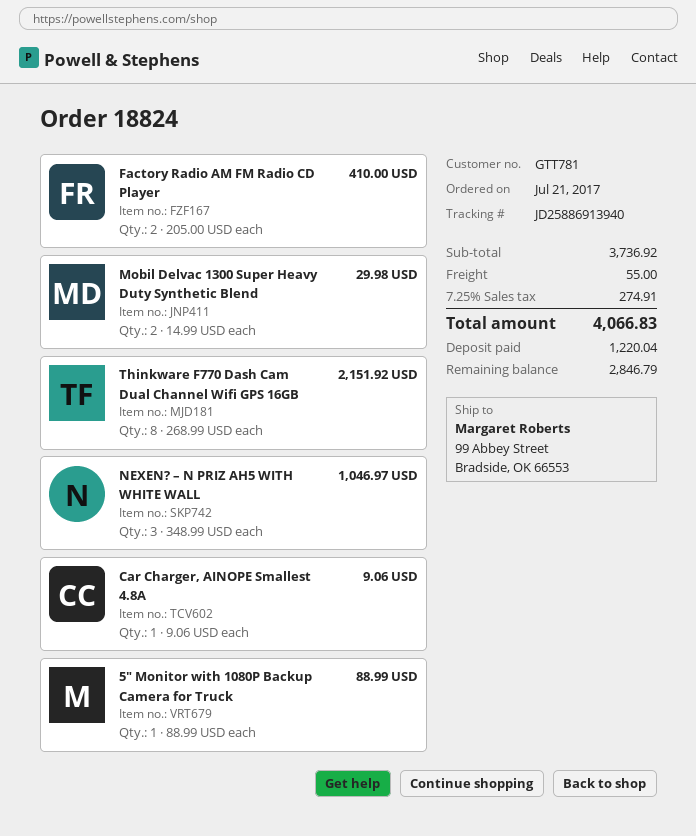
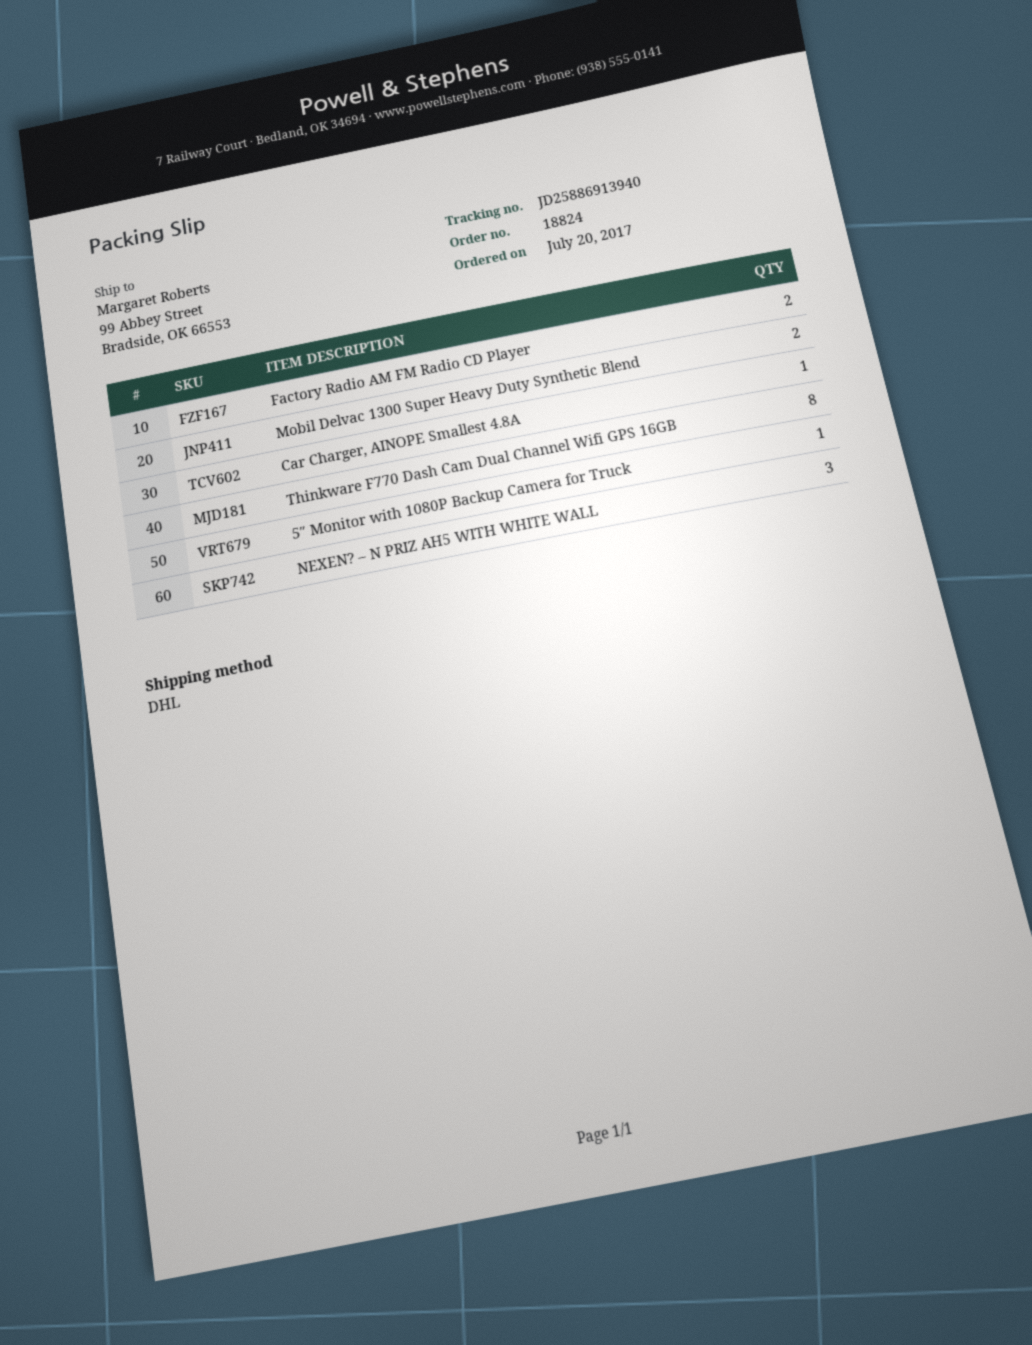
order date: 2017-07-21 -> 2017-07-20

